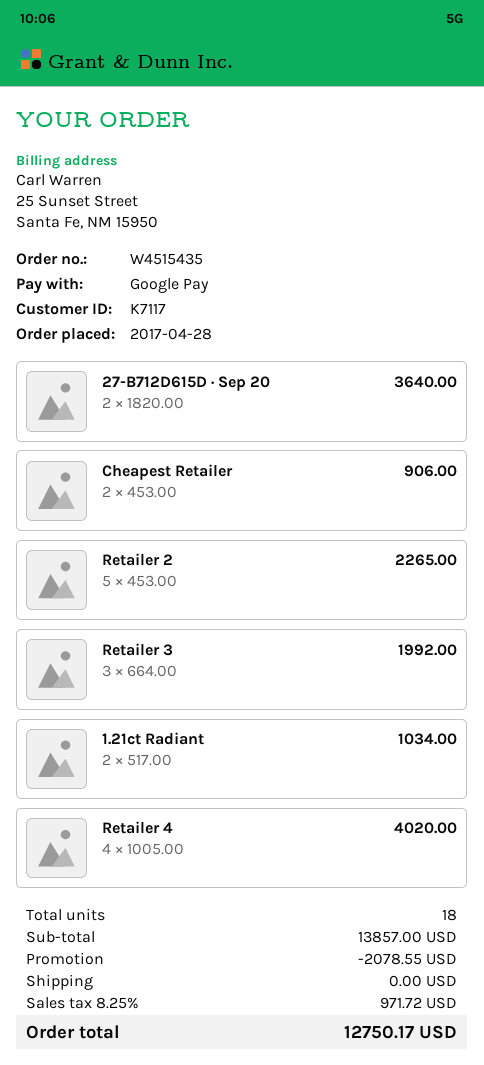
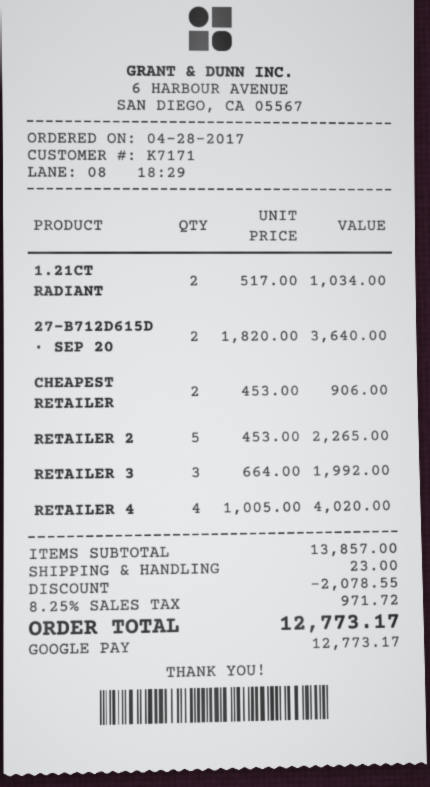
customer number: K7117 -> K7171
shipping: 0.00 -> 23.00
total: 12750.17 -> 12773.17

